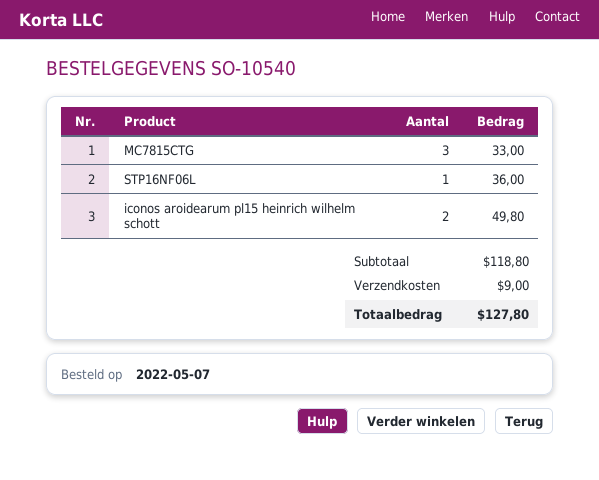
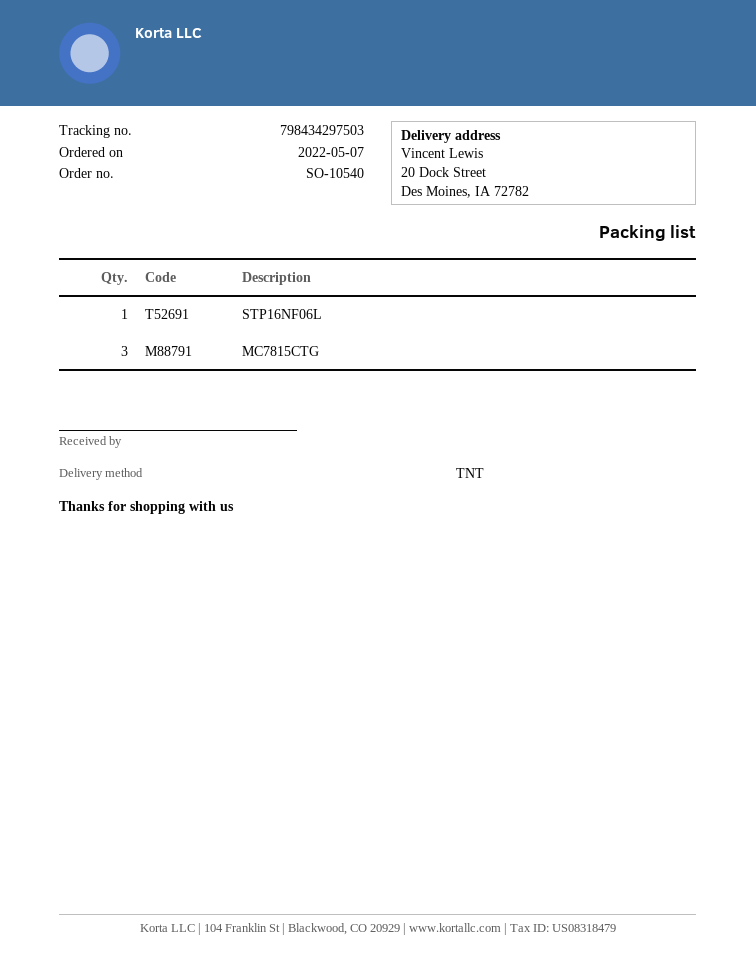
iconos aroidearum pl15 heinrich wilhelm schott: 2 -> none

